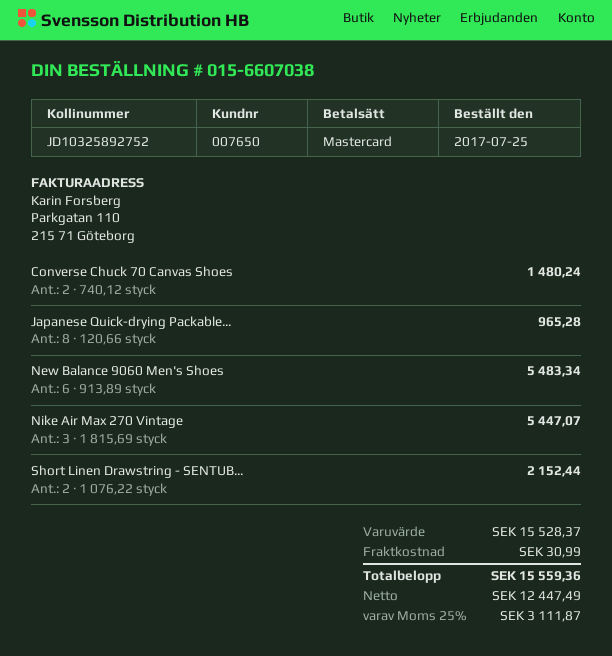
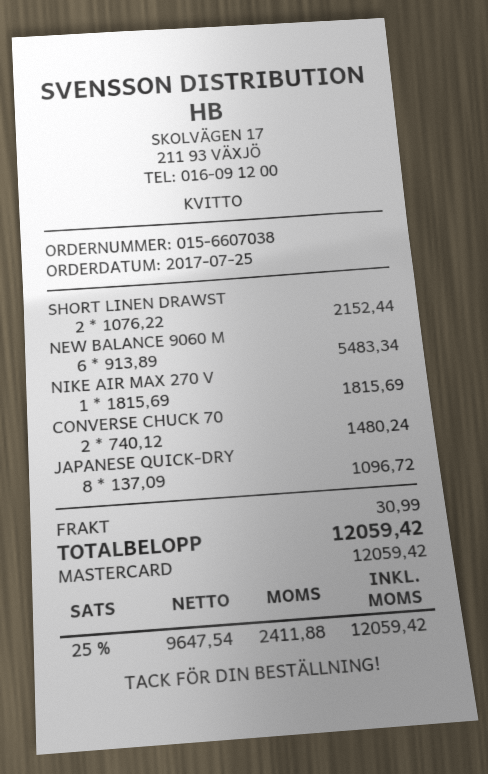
Japanese Quick-drying Packable...: 8 x 120.66 = 965.28 -> 8 x 137.09 = 1096.72
Nike Air Max 270 Vintage: 3 x 1815.69 = 5447.07 -> 1 x 1815.69 = 1815.69
net: 12447.49 -> 9647.54
tax: 25% = 3111.87 -> 25% = 2411.88
total: 15559.36 -> 12059.42

